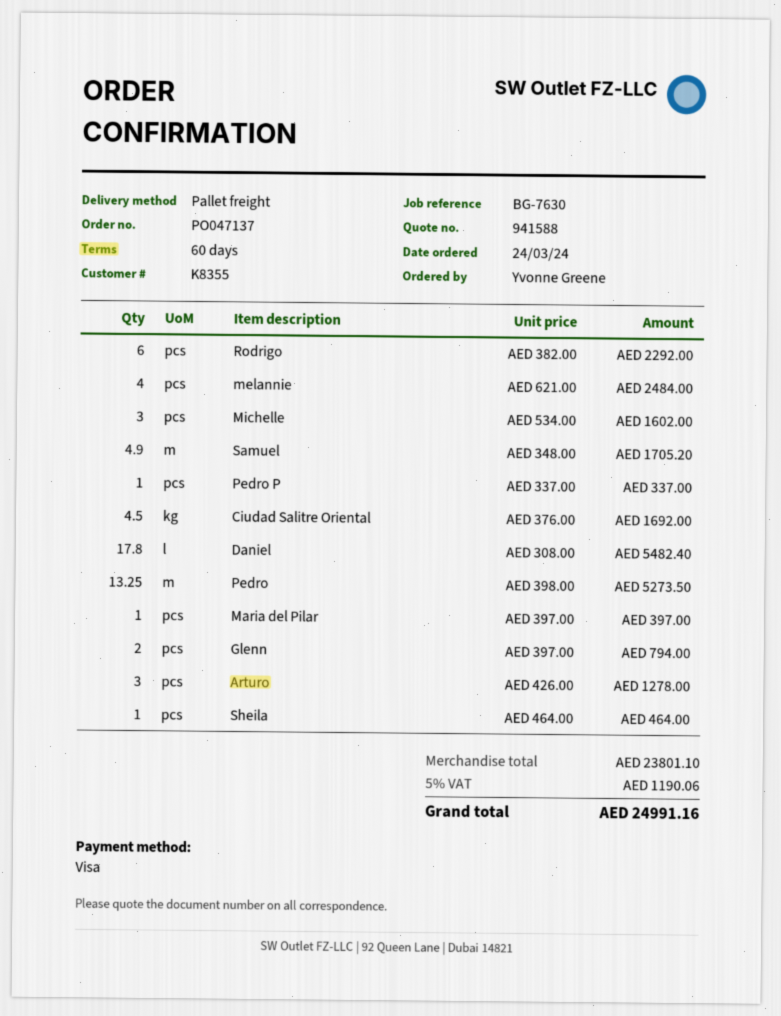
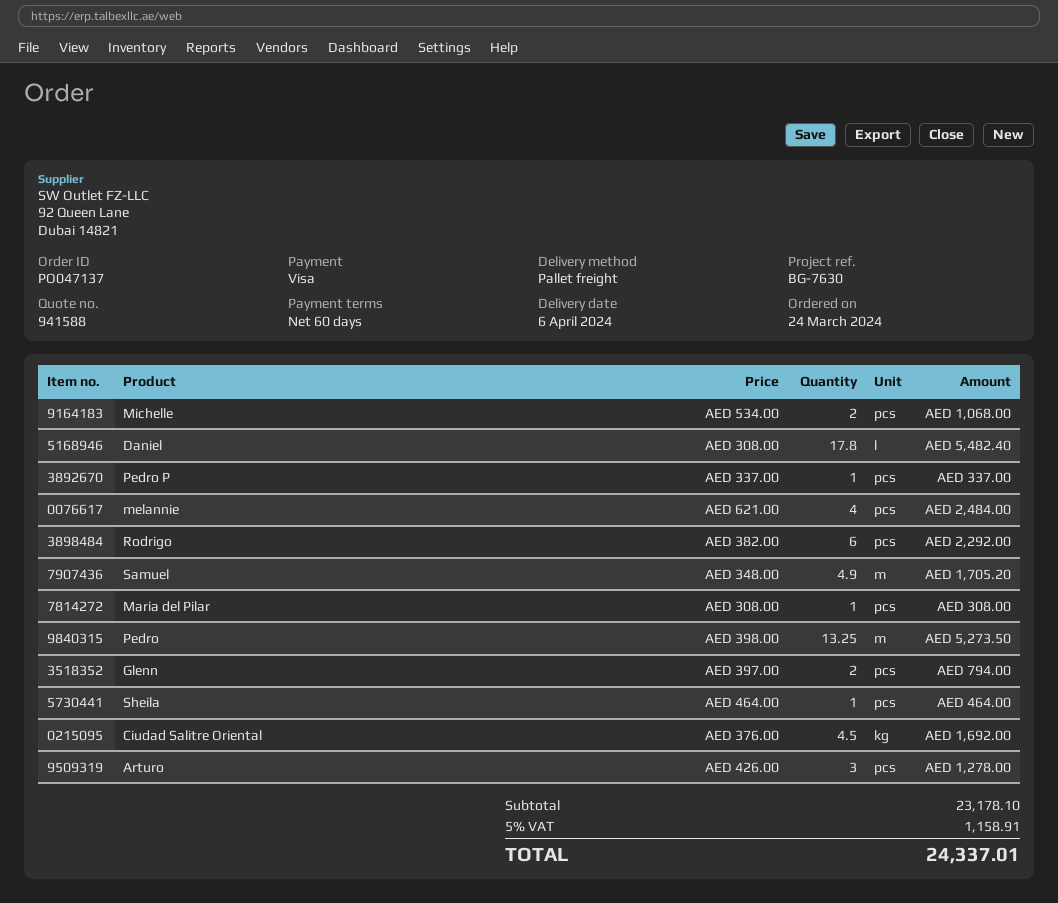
Michelle: 3 x 534.00 = 1602.00 -> 2 x 534.00 = 1068.00
Maria del Pilar: 1 x 397.00 = 397.00 -> 1 x 308.00 = 308.00
subtotal: 23801.10 -> 23178.10
tax: 5% = 1190.06 -> 5% = 1158.91
total: 24991.16 -> 24337.01

